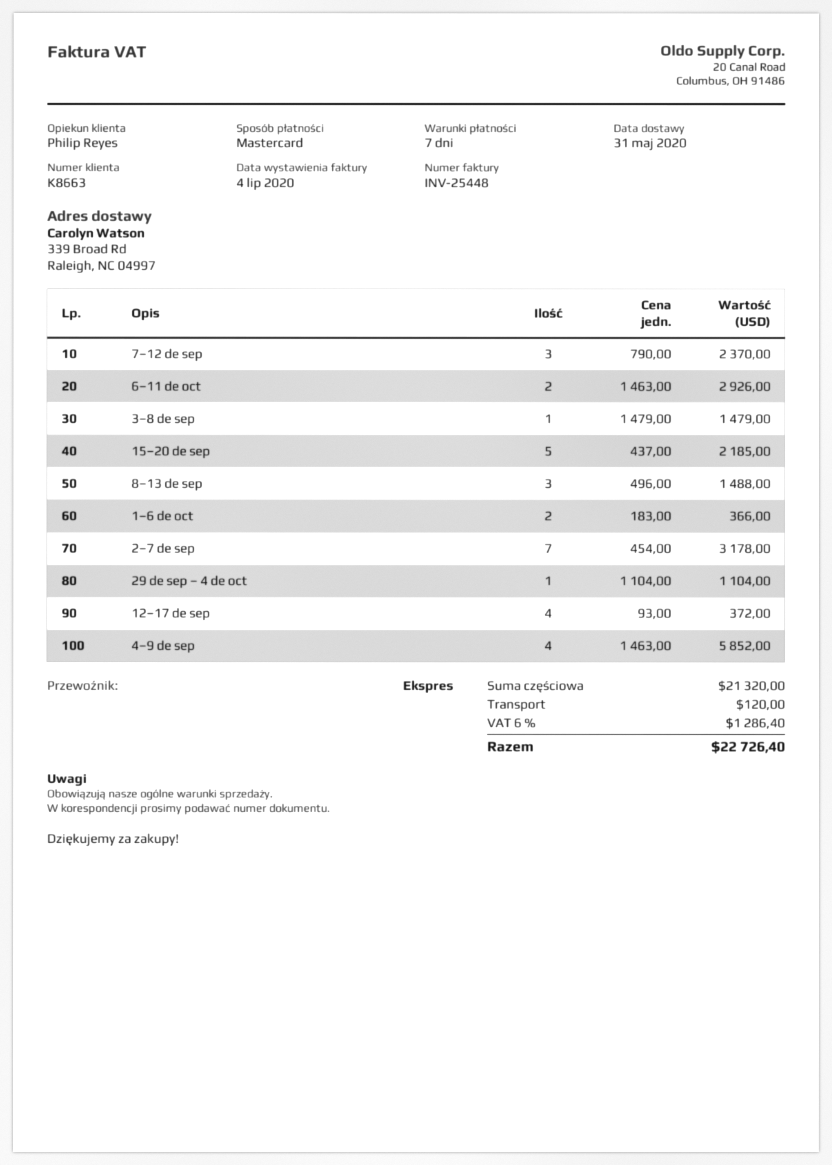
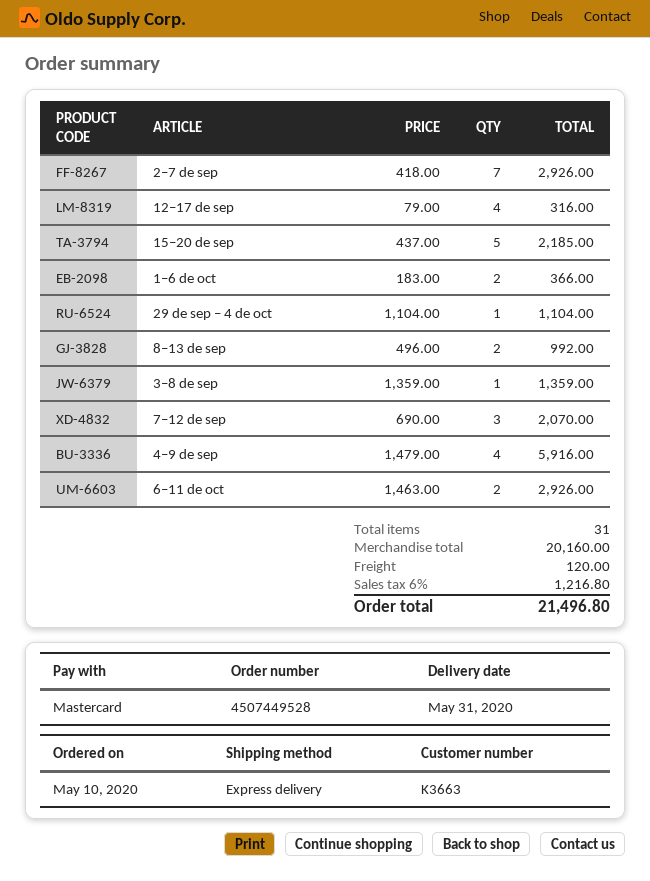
customer number: K8663 -> K3663
7–12 de sep: 3 x 790.00 = 2370.00 -> 3 x 690.00 = 2070.00
3–8 de sep: 1 x 1479.00 = 1479.00 -> 1 x 1359.00 = 1359.00
8–13 de sep: 3 x 496.00 = 1488.00 -> 2 x 496.00 = 992.00
2–7 de sep: 7 x 454.00 = 3178.00 -> 7 x 418.00 = 2926.00
12–17 de sep: 4 x 93.00 = 372.00 -> 4 x 79.00 = 316.00
4–9 de sep: 4 x 1463.00 = 5852.00 -> 4 x 1479.00 = 5916.00
subtotal: 21320.00 -> 20160.00
tax: 6% = 1286.40 -> 6% = 1216.80
total: 22726.40 -> 21496.80

